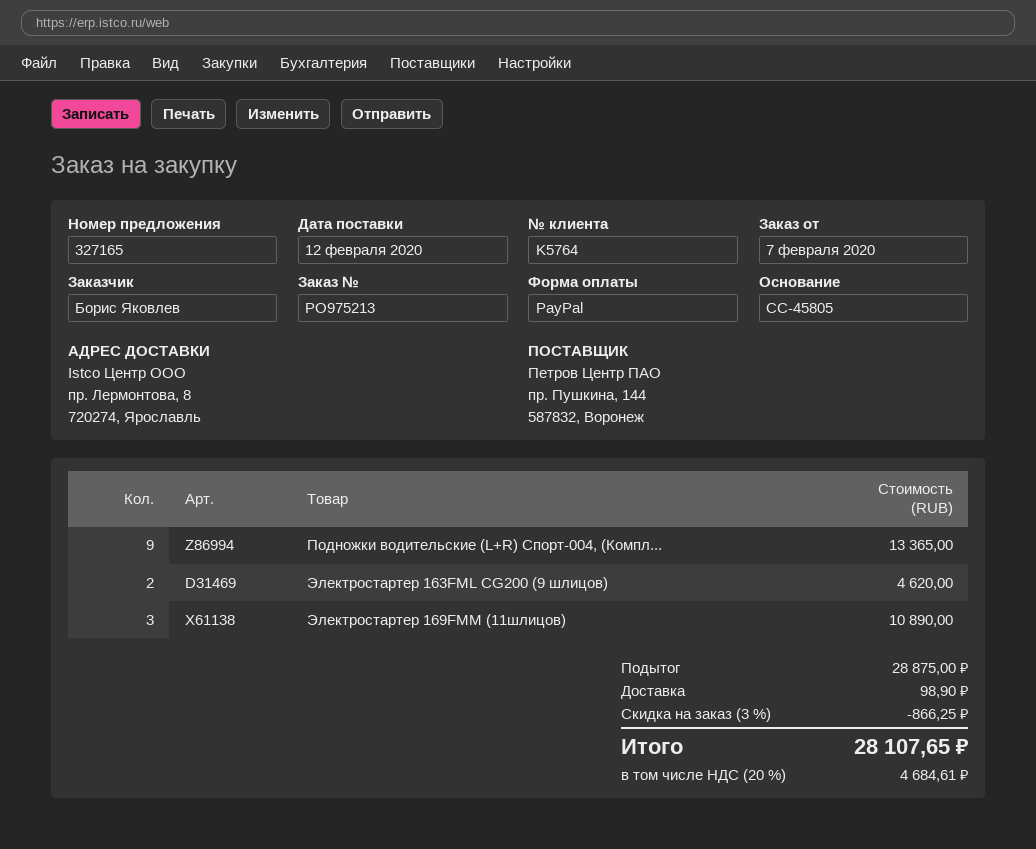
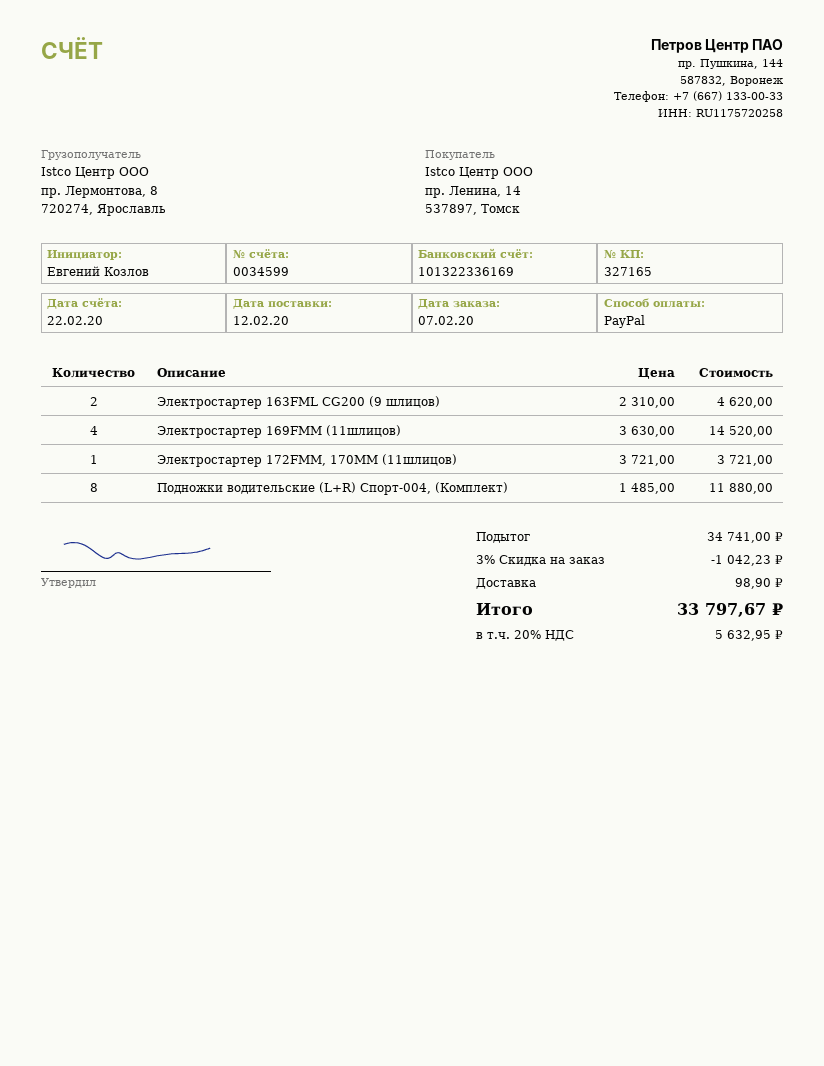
ordered by: Борис Яковлев -> Евгений Козлов
Подножки водительские (L+R) Спорт-004, (Компл...: 9 for 13365.00 -> 8 for 11880.00
Электростартер 169FMM (11шлицов): 3 for 10890.00 -> 4 for 14520.00
Электростартер 172FMM, 170ММ (11шлицов): none -> 1 for 3721.00
subtotal: 28875.00 -> 34741.00
discount: 3% = 866.25 -> 3% = 1042.23
tax: 20% = 4684.61 -> 20% = 5632.95
total: 28107.65 -> 33797.67

